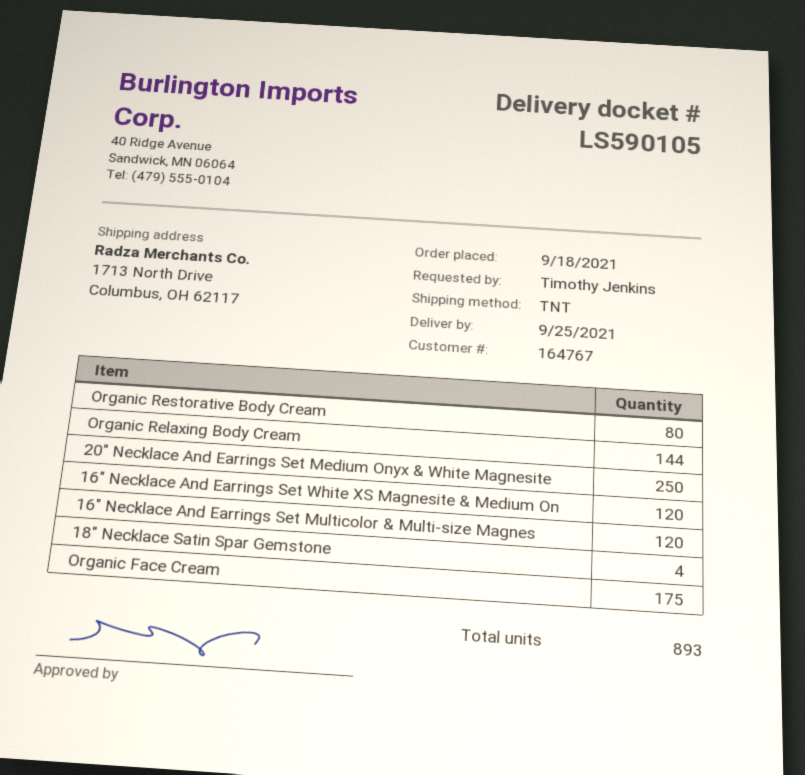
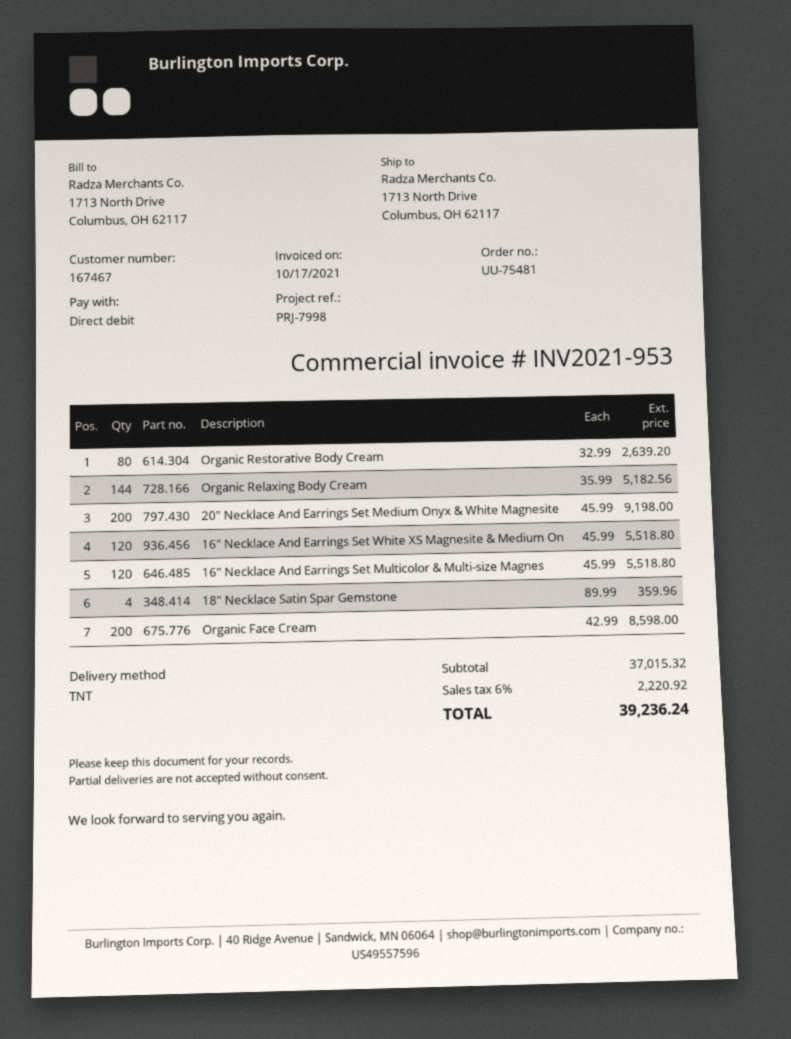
customer number: 164767 -> 167467
20" Necklace And Earrings Set Medium Onyx & White Magnesite: 250 -> 200
Organic Face Cream: 175 -> 200

